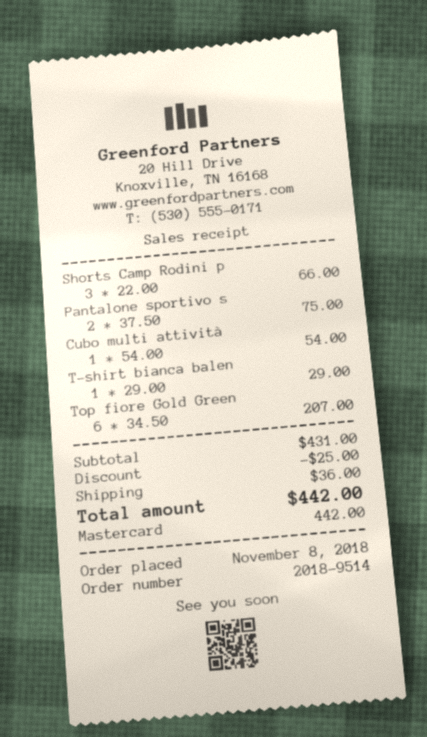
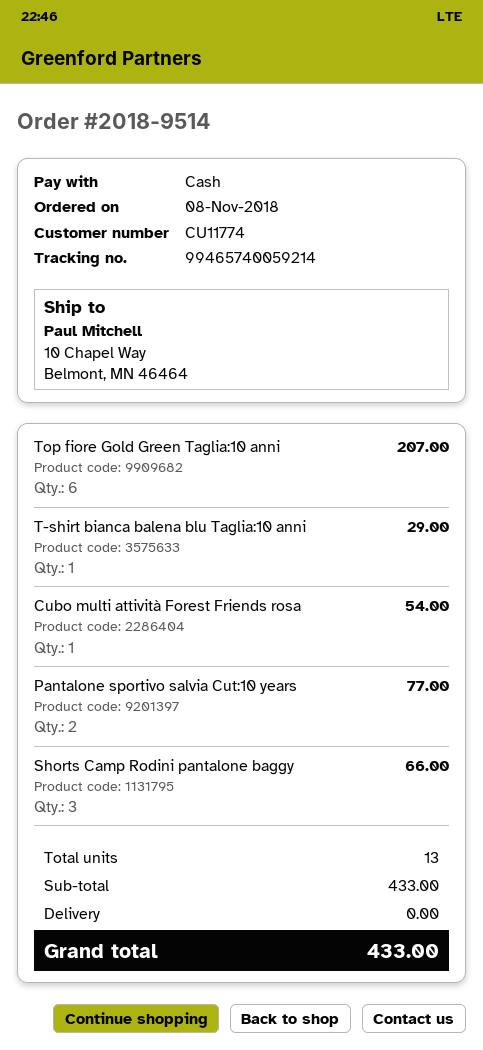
payment method: Mastercard -> cash
Pantalone sportivo s: 2 for 75.00 -> 2 for 77.00
subtotal: 431.00 -> 433.00
discount: 25.00 -> none
shipping: 36.00 -> 0.00
total: 442.00 -> 433.00

